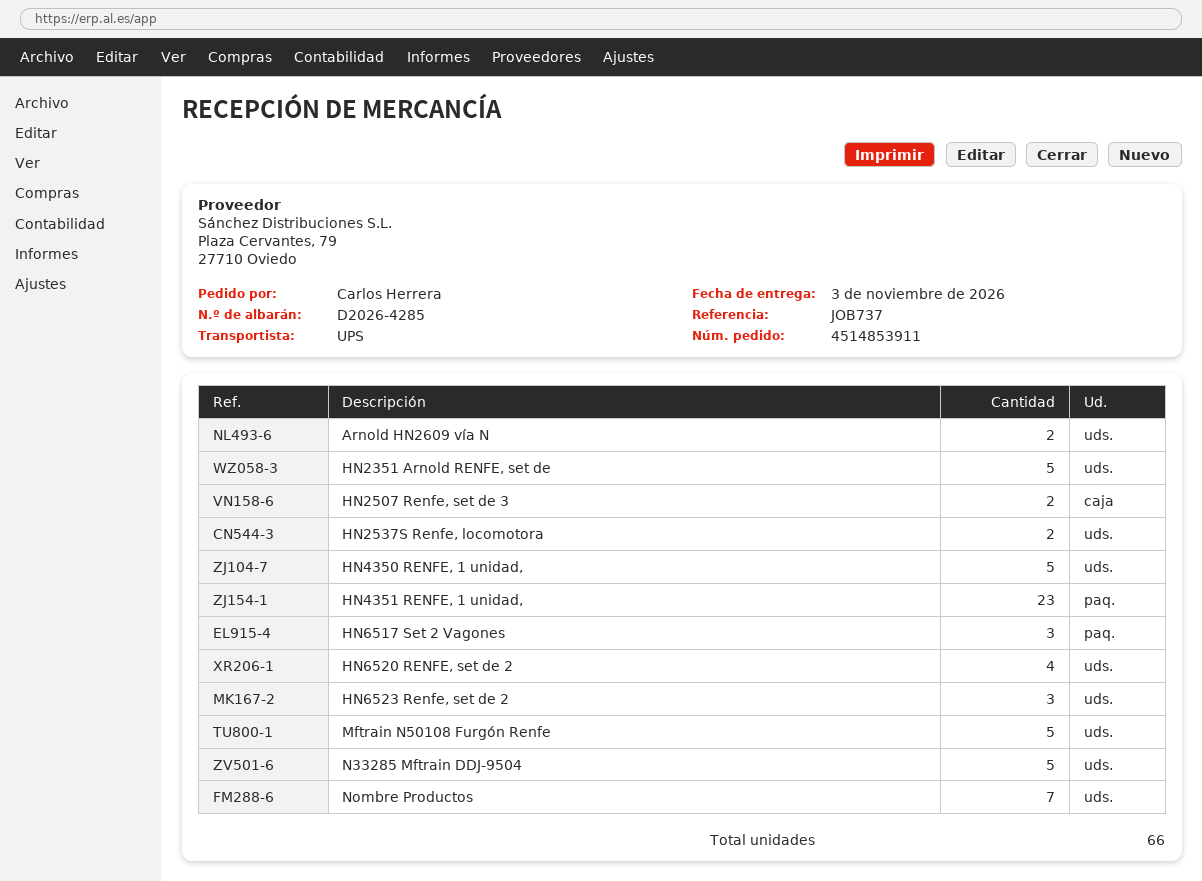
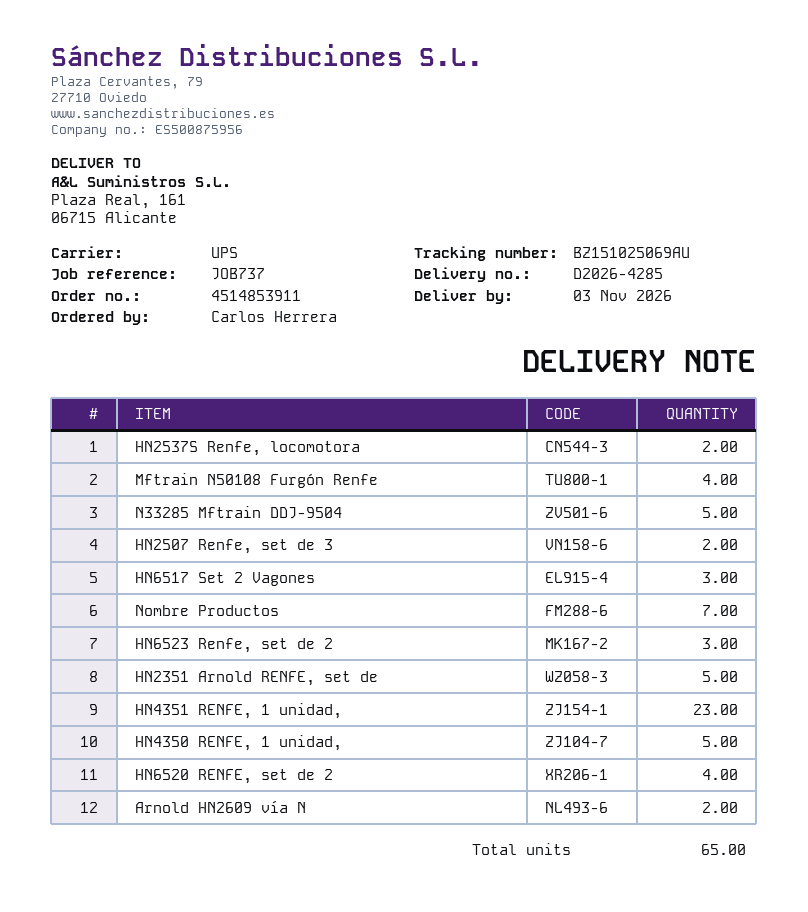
Mftrain N50108 Furgón Renfe: 5 -> 4
total quantity: 66 -> 65

